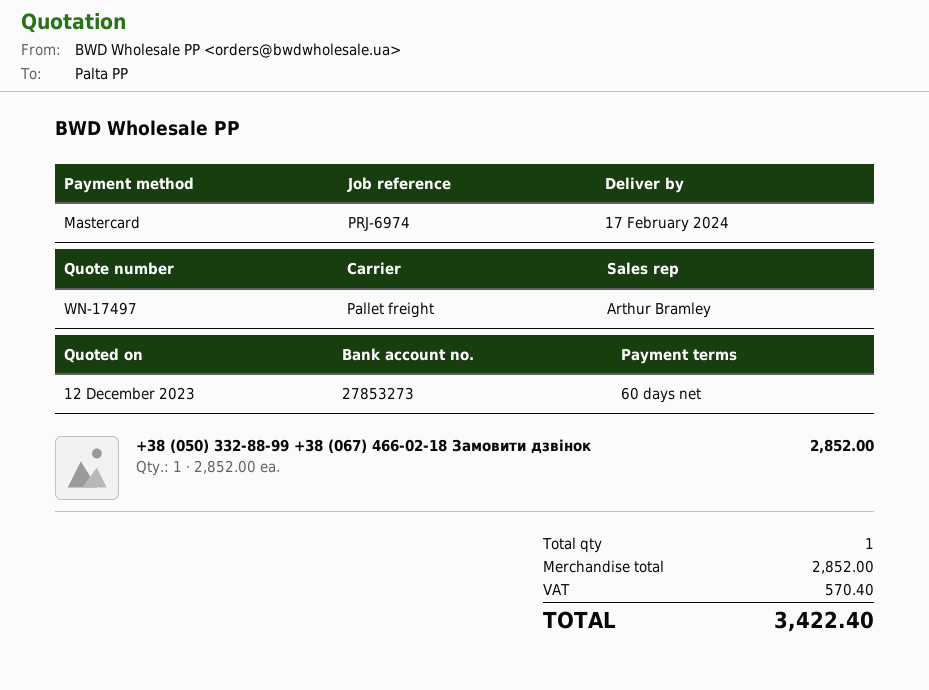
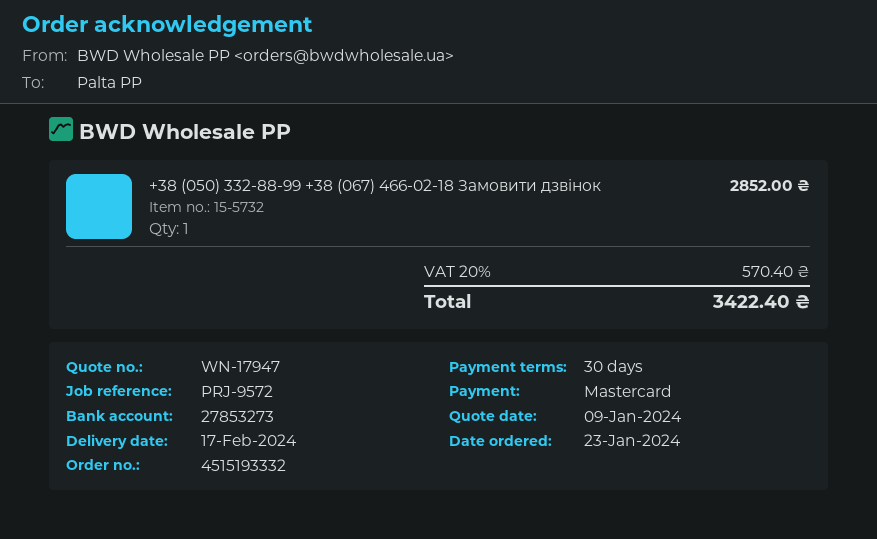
quote number: WN-17497 -> WN-17947
quote date: 2023-12-12 -> 2024-01-09
payment terms: 60 days -> 30 days
reference: PRJ-6974 -> PRJ-9572

